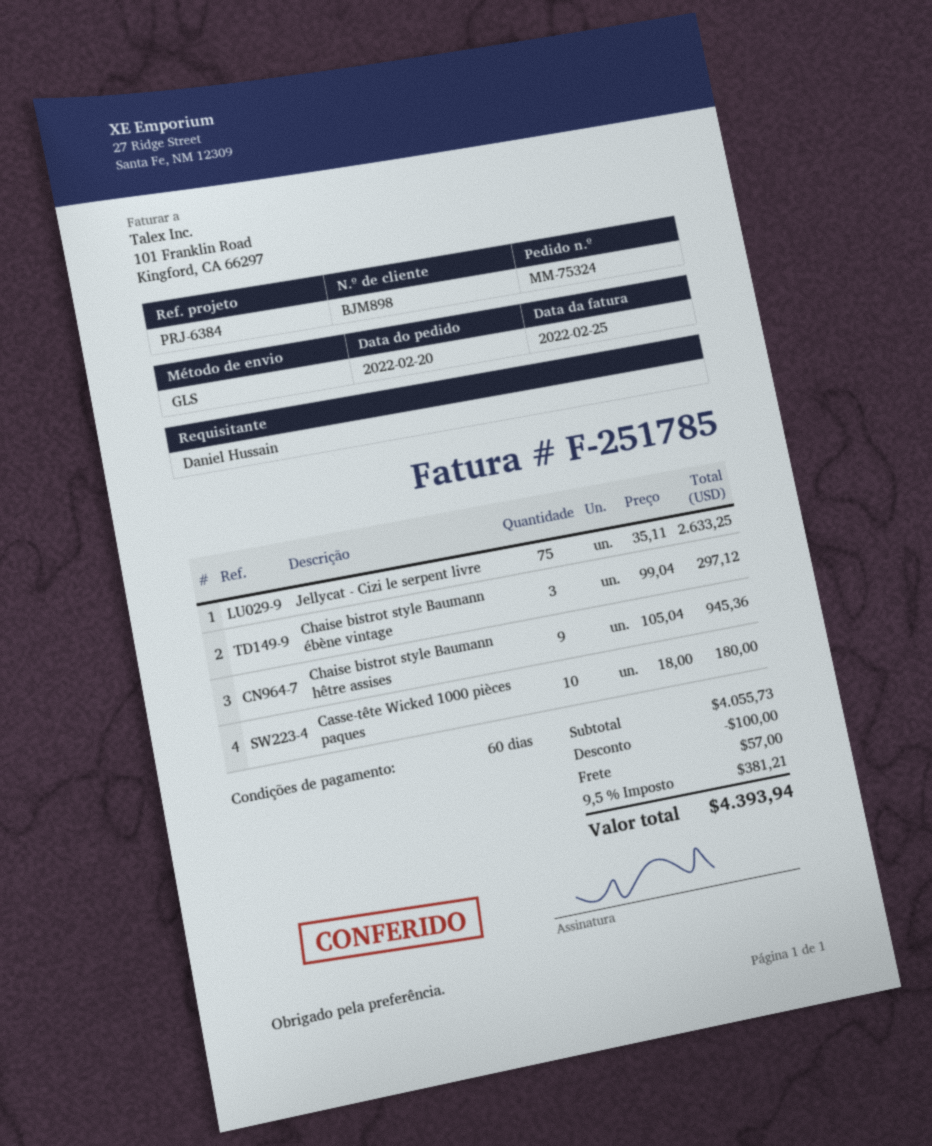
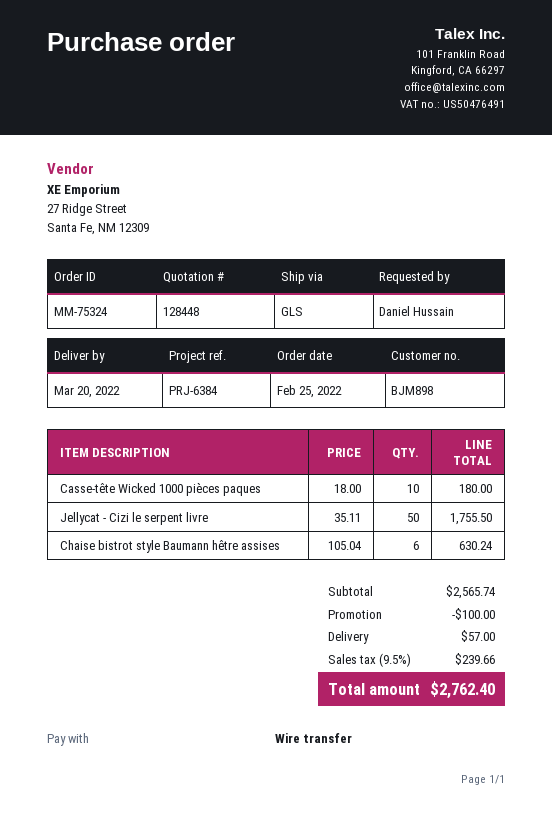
order date: 2022-02-20 -> 2022-02-25
Jellycat - Cizi le serpent livre: 75 x 35.11 = 2633.25 -> 50 x 35.11 = 1755.50
Chaise bistrot style Baumann ébène vintage: 3 x 99.04 = 297.12 -> none
Chaise bistrot style Baumann hêtre assises: 9 x 105.04 = 945.36 -> 6 x 105.04 = 630.24
subtotal: 4055.73 -> 2565.74
tax: 9.5% = 381.21 -> 9.5% = 239.66
total: 4393.94 -> 2762.40

